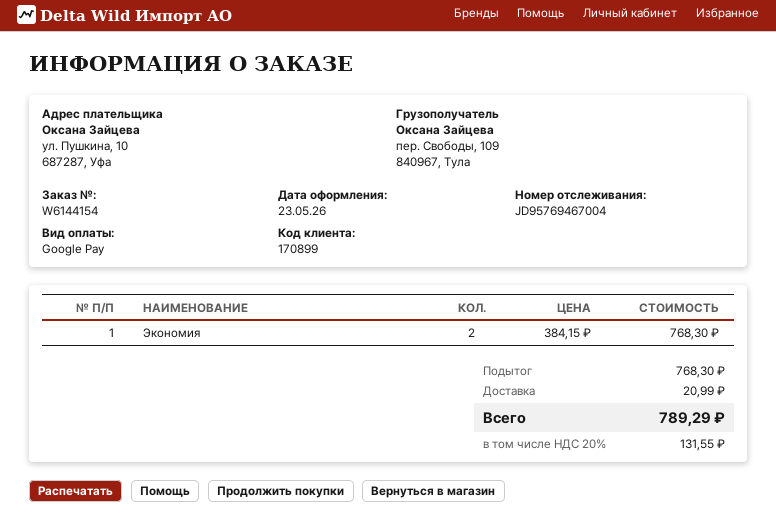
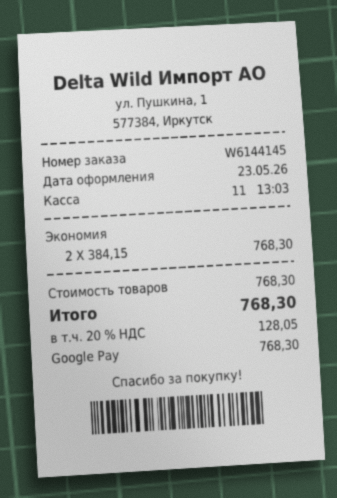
order number: W6144154 -> W6144145
shipping: 20.99 -> none
tax: 20% = 131.55 -> 20% = 128.05
total: 789.29 -> 768.30

